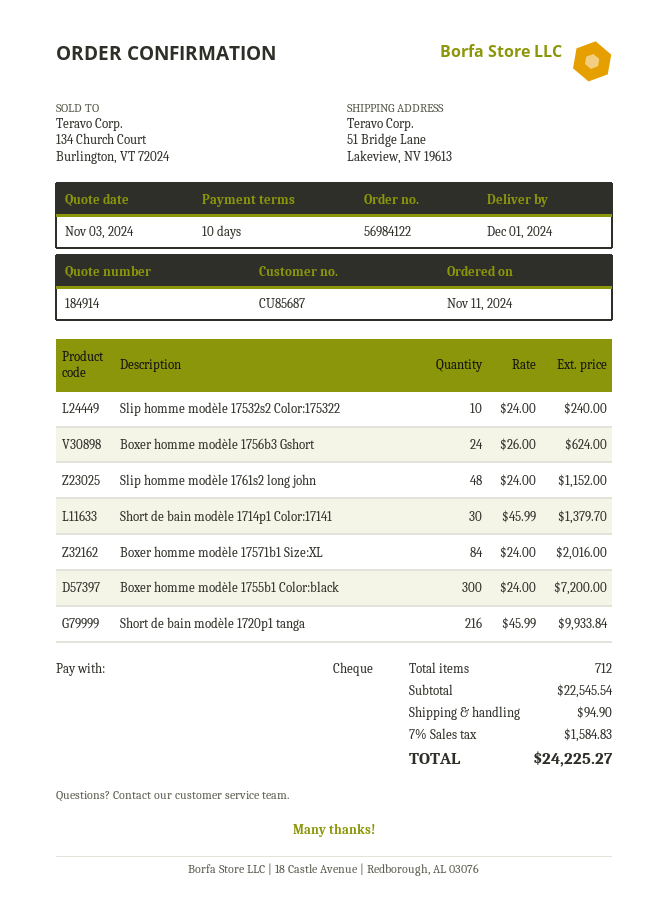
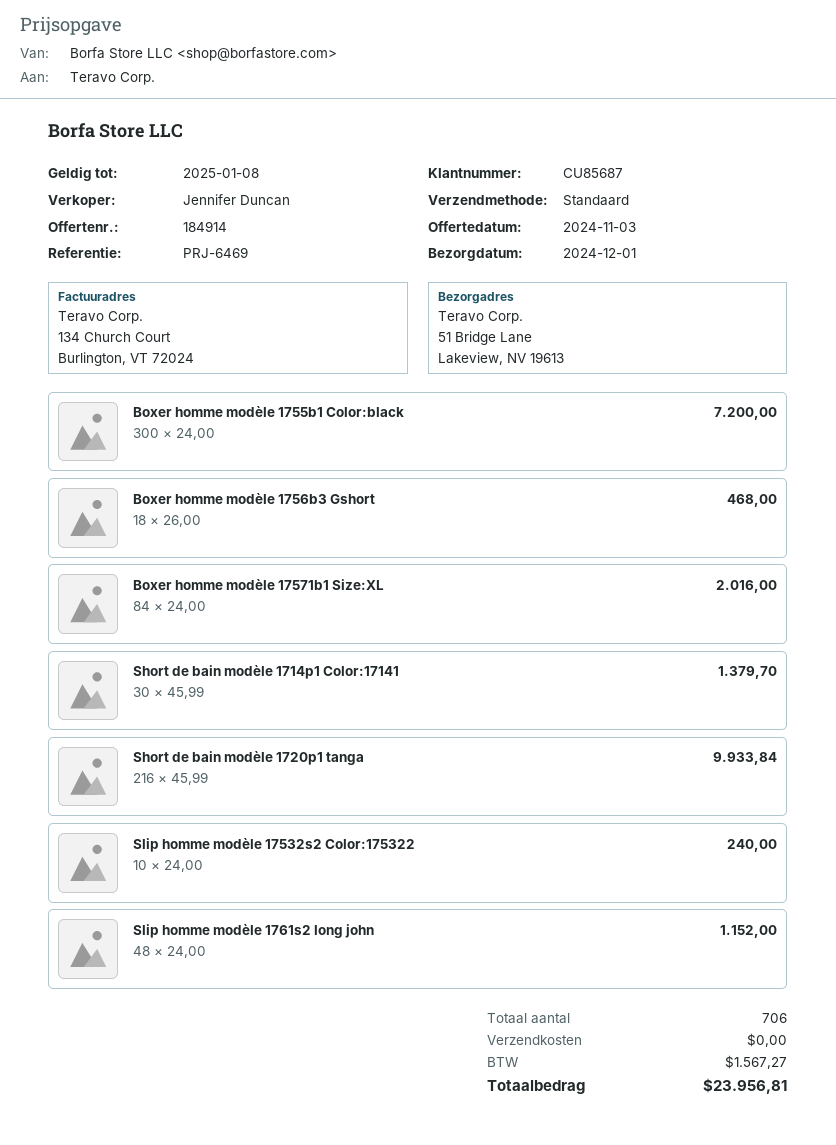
Boxer homme modèle 1756b3 Gshort: 24 x 26.00 = 624.00 -> 18 x 26.00 = 468.00
total quantity: 712 -> 706
shipping: 94.90 -> 0.00
tax: 1584.83 -> 1567.27
total: 24225.27 -> 23956.81

